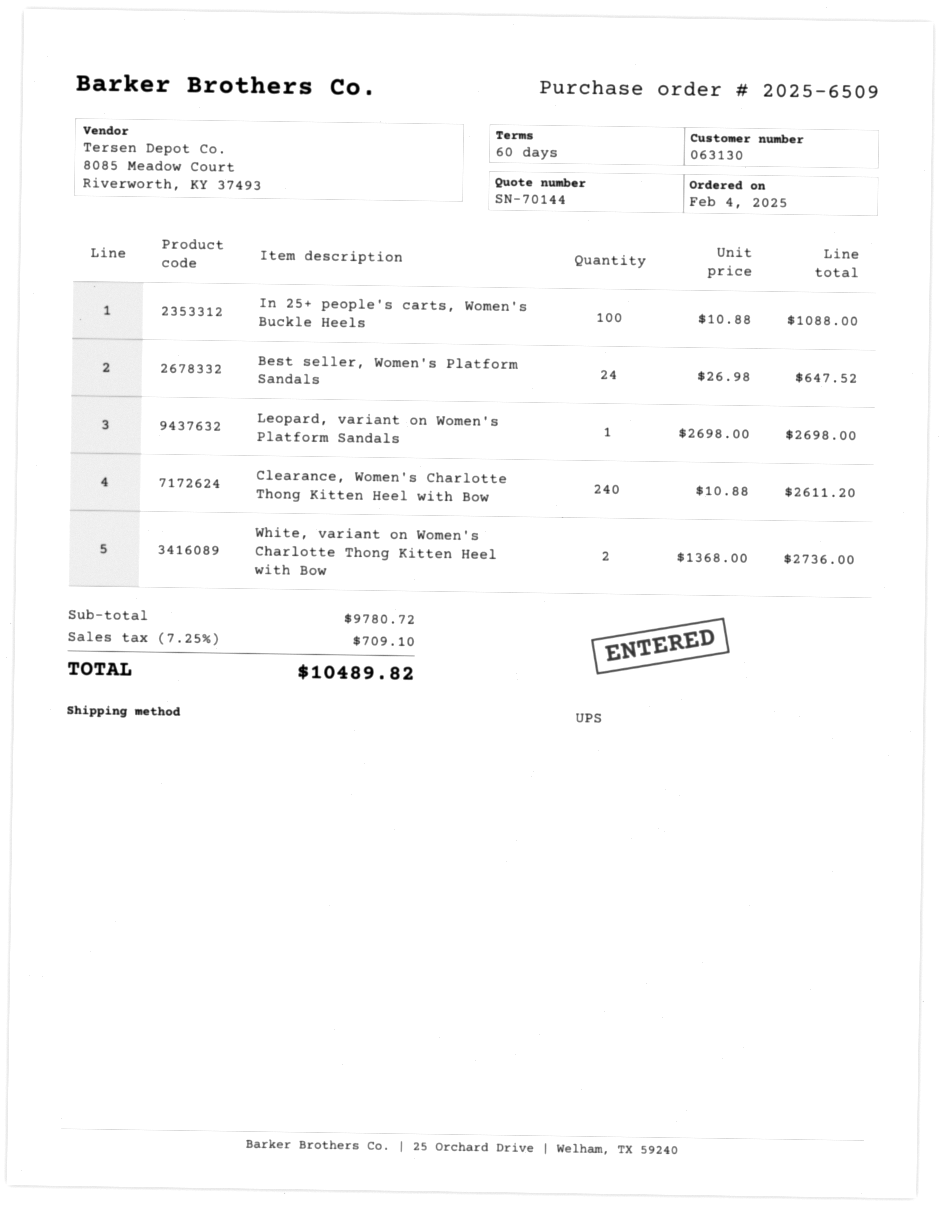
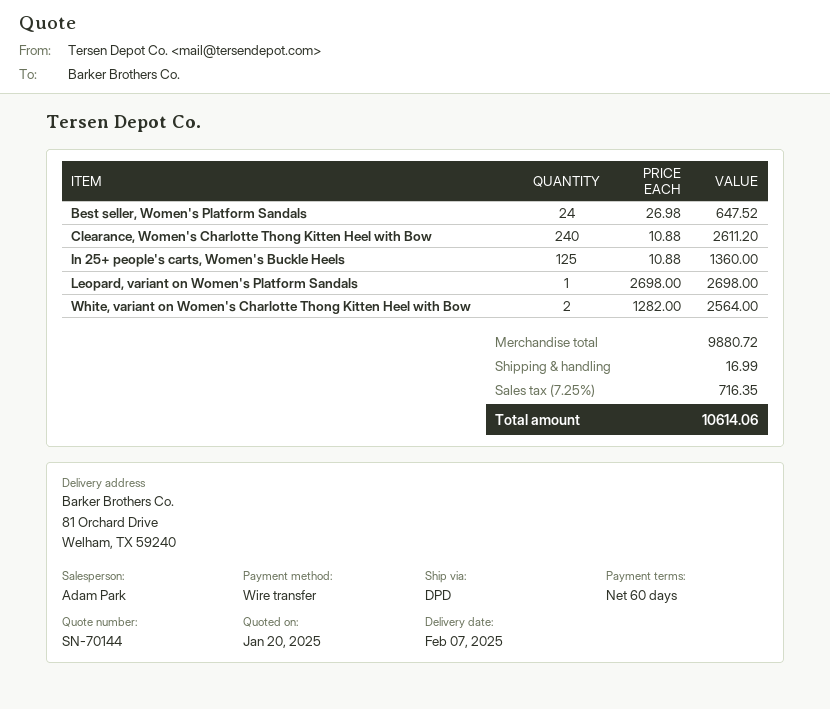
shipping method: UPS -> DPD
In 25+ people's carts, Women's Buckle Heels: 100 x 10.88 = 1088.00 -> 125 x 10.88 = 1360.00
White, variant on Women's Charlotte Thong Kitten Heel with Bow: 2 x 1368.00 = 2736.00 -> 2 x 1282.00 = 2564.00
subtotal: 9780.72 -> 9880.72
shipping: none -> 16.99
tax: 7.25% = 709.10 -> 7.25% = 716.35
total: 10489.82 -> 10614.06

